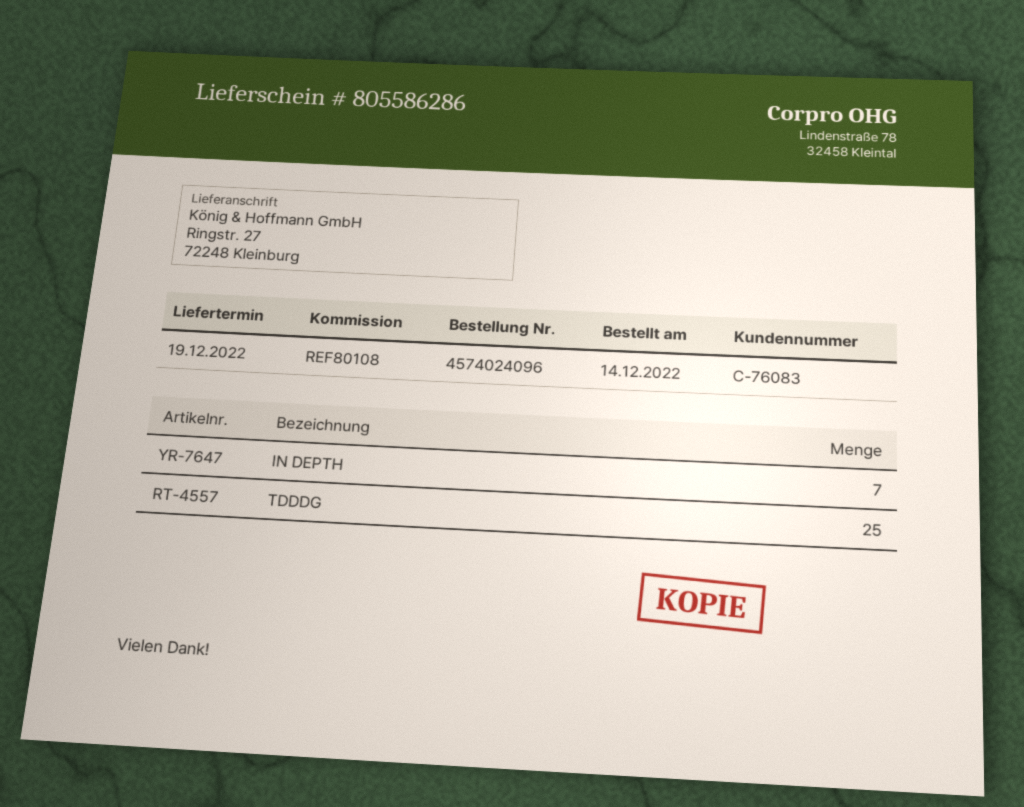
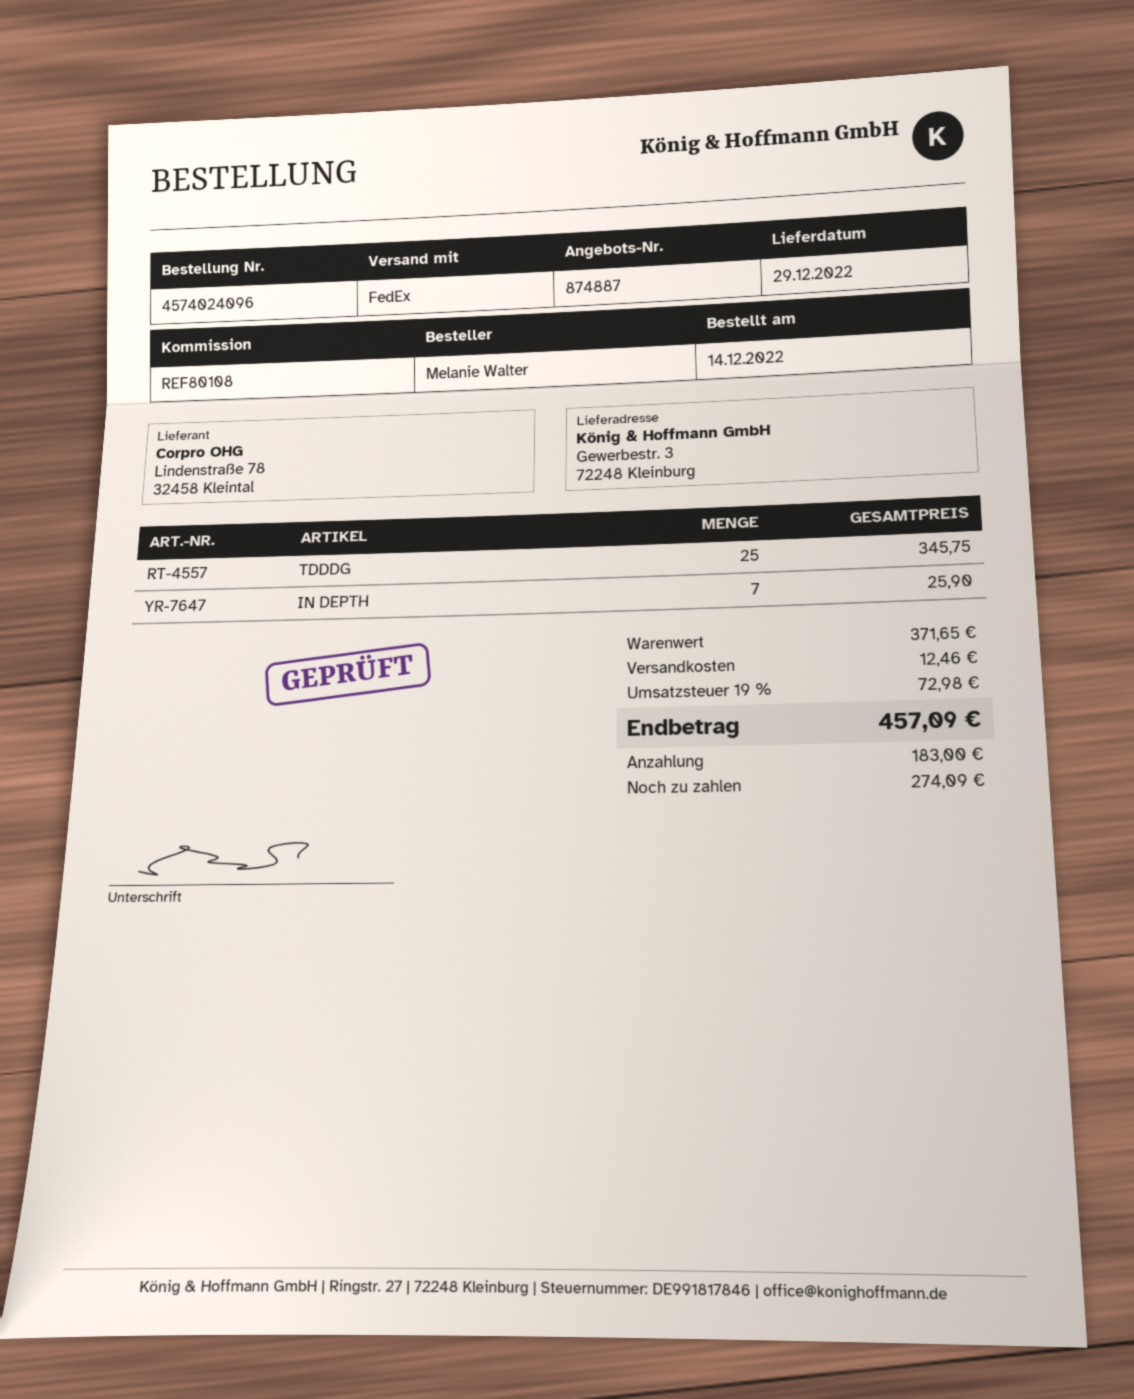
delivery date: 2022-12-19 -> 2022-12-29
ship to: Ringstr. 27, 72248 Kleinburg -> Gewerbestr. 3, 72248 Kleinburg

